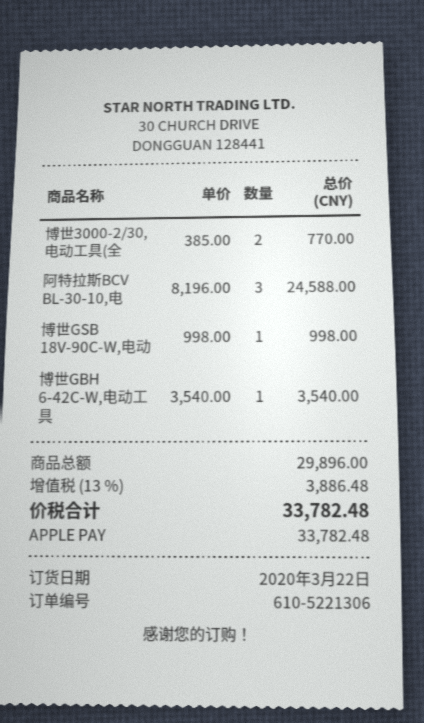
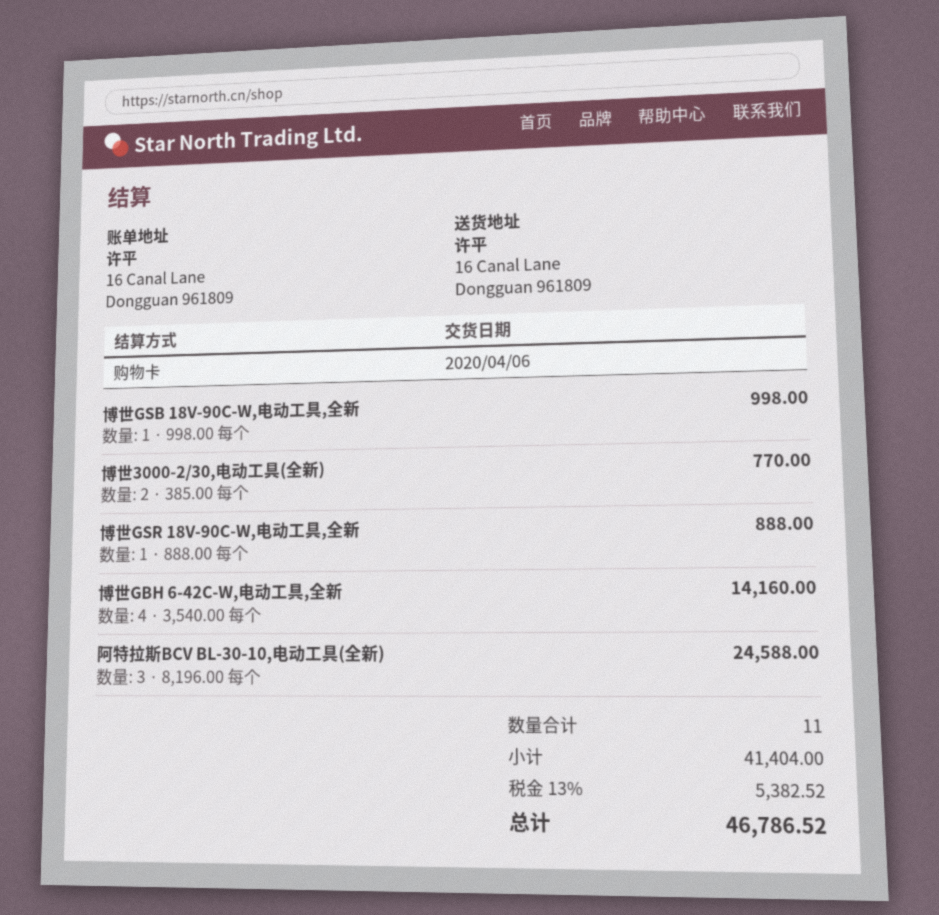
payment method: Apple Pay -> gift card
博世GBH 6-42C-W,电动工具: 1 x 3540.00 = 3540.00 -> 4 x 3540.00 = 14160.00
博世GSR 18V-90C-W,电动工具,全新: none -> 1 x 888.00 = 888.00
subtotal: 29896.00 -> 41404.00
tax: 13% = 3886.48 -> 13% = 5382.52
total: 33782.48 -> 46786.52

